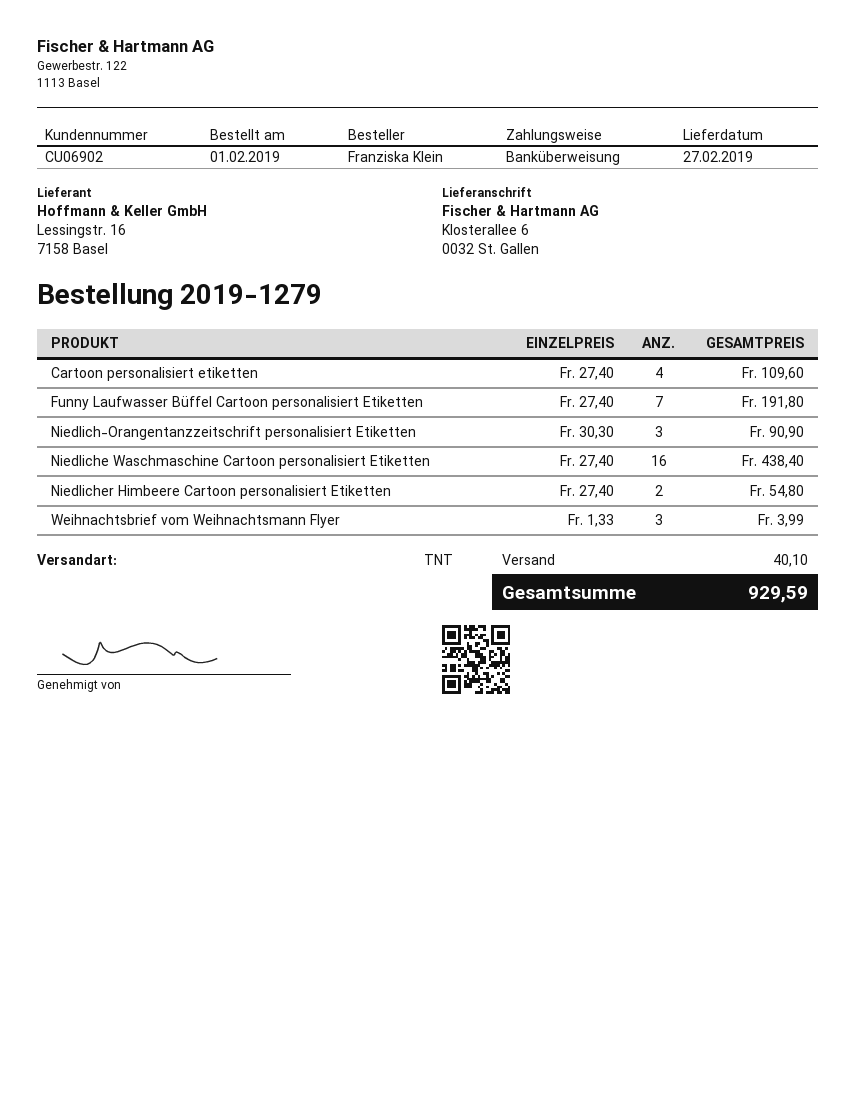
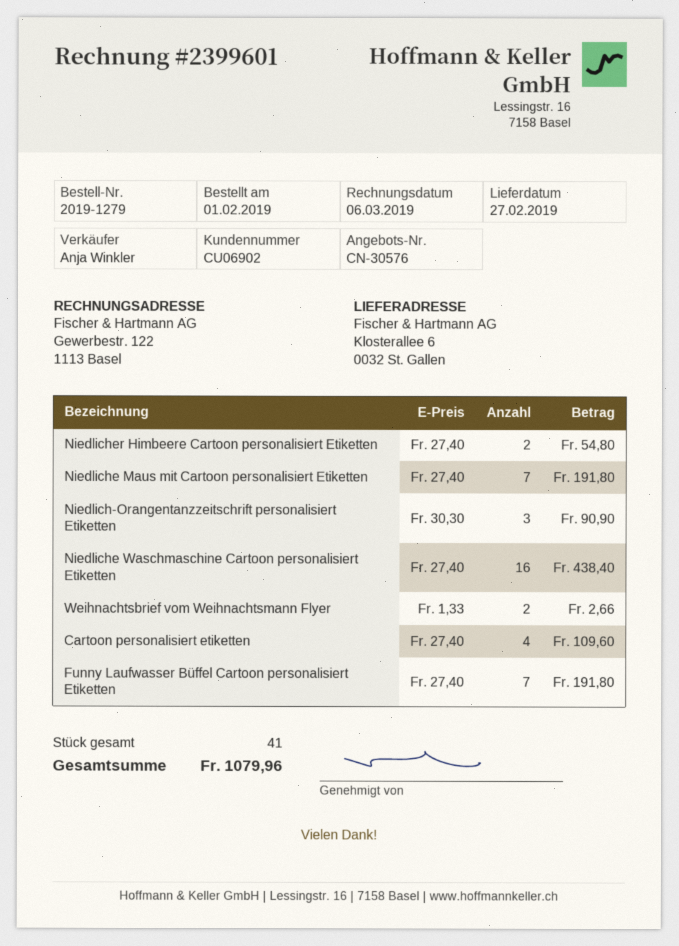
Weihnachtsbrief vom Weihnachtsmann Flyer: 3 x 1.33 = 3.99 -> 2 x 1.33 = 2.66
Niedliche Maus mit Cartoon personalisiert Etiketten: none -> 7 x 27.40 = 191.80
shipping: 40.10 -> none
total: 929.59 -> 1079.96

